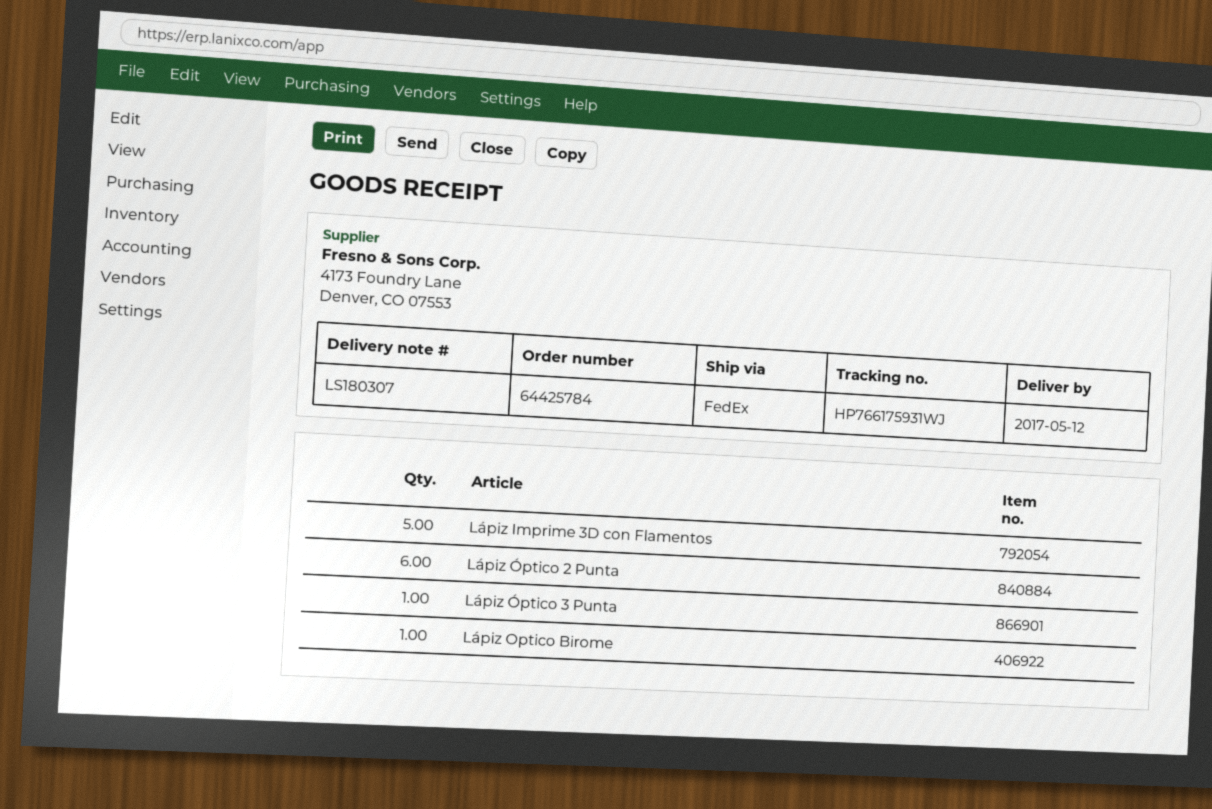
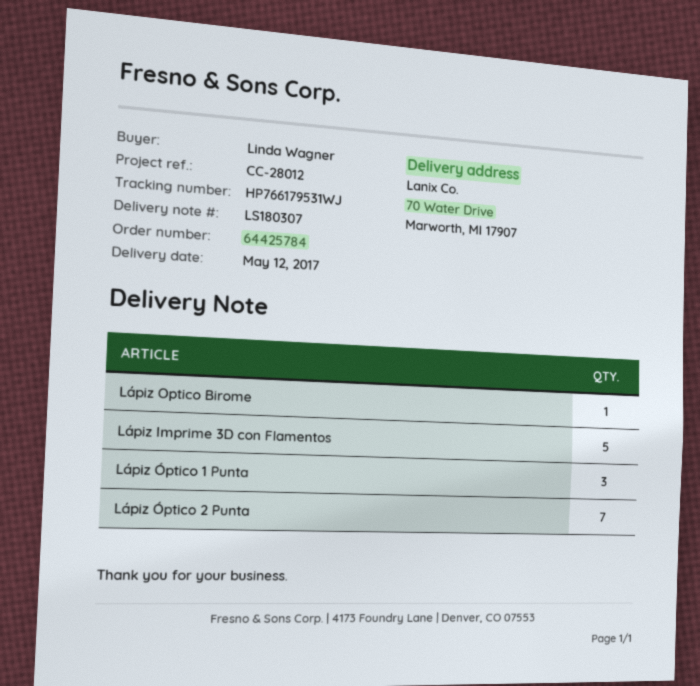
tracking number: HP766175931WJ -> HP766179531WJ
Lápiz Óptico 2 Punta: 6 -> 7
Lápiz Óptico 3 Punta: 1 -> none
Lápiz Óptico 1 Punta: none -> 3

